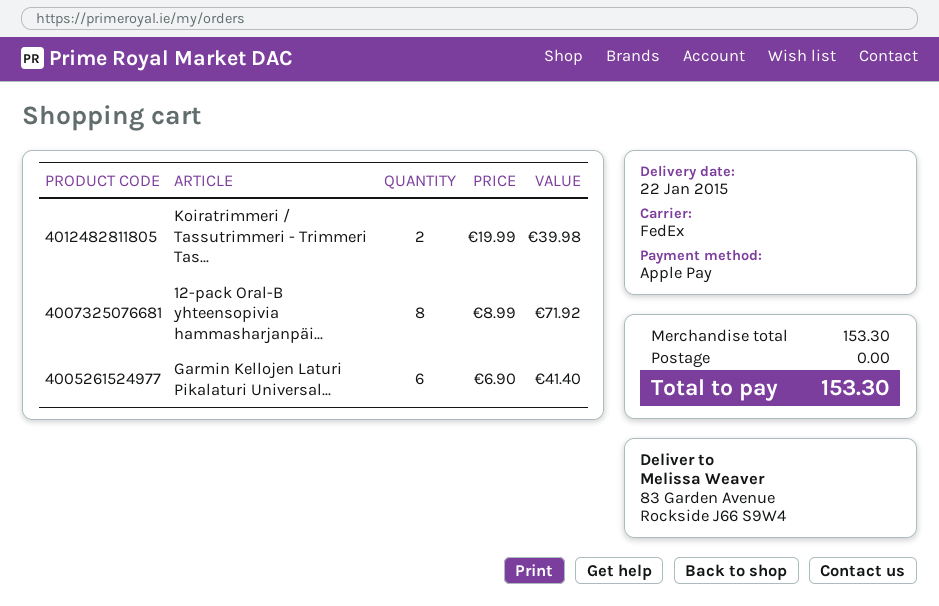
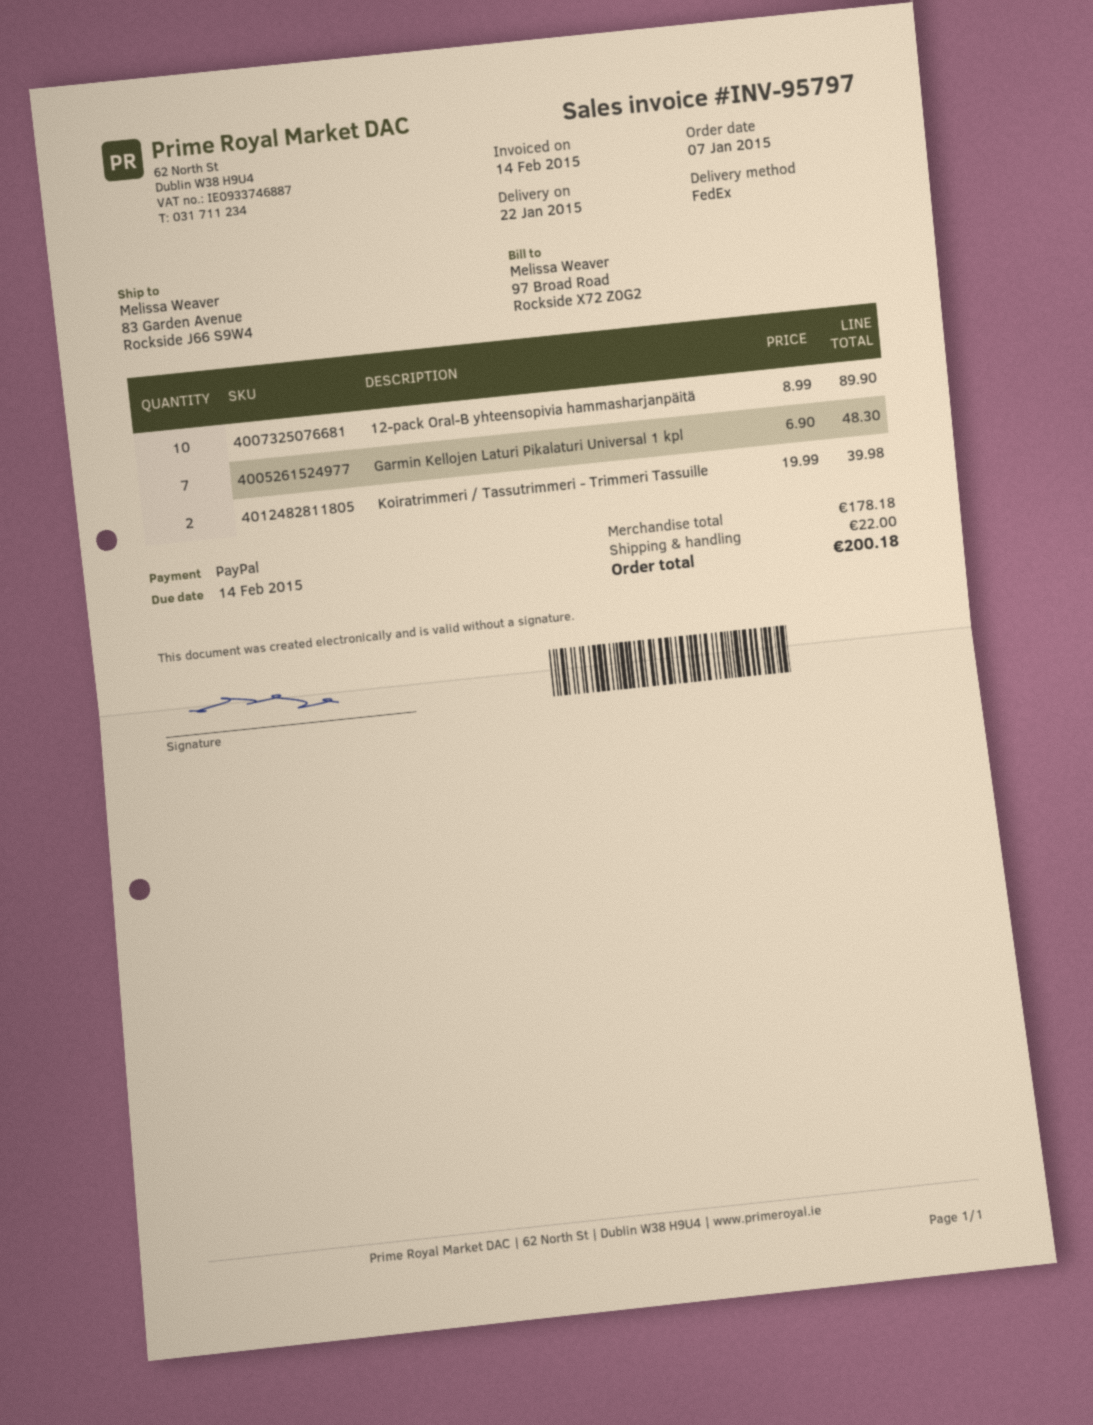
payment method: Apple Pay -> PayPal
12-pack Oral-B yhteensopivia hammasharjanpäi...: 8 x 8.99 = 71.92 -> 10 x 8.99 = 89.90
Garmin Kellojen Laturi Pikalaturi Universal...: 6 x 6.90 = 41.40 -> 7 x 6.90 = 48.30
subtotal: 153.30 -> 178.18
shipping: 0.00 -> 22.00
total: 153.30 -> 200.18

